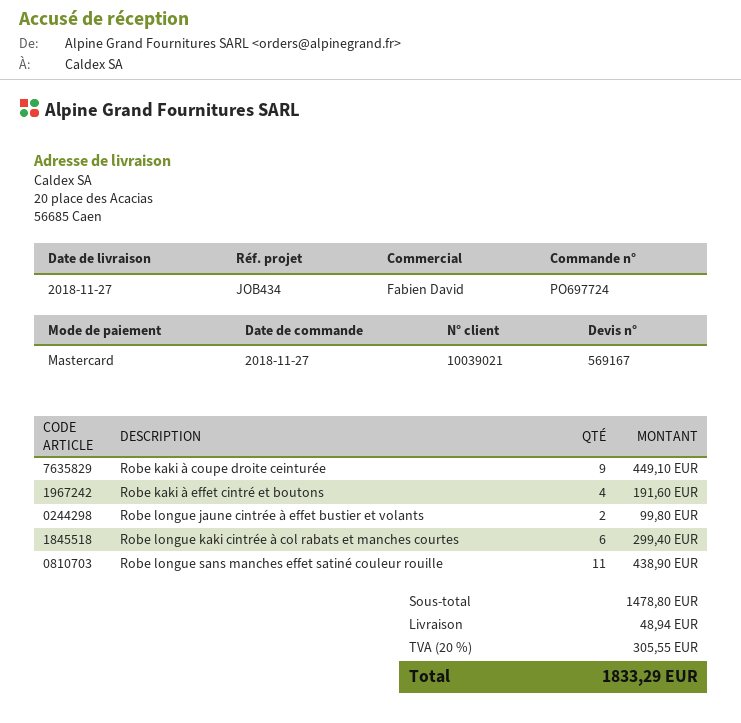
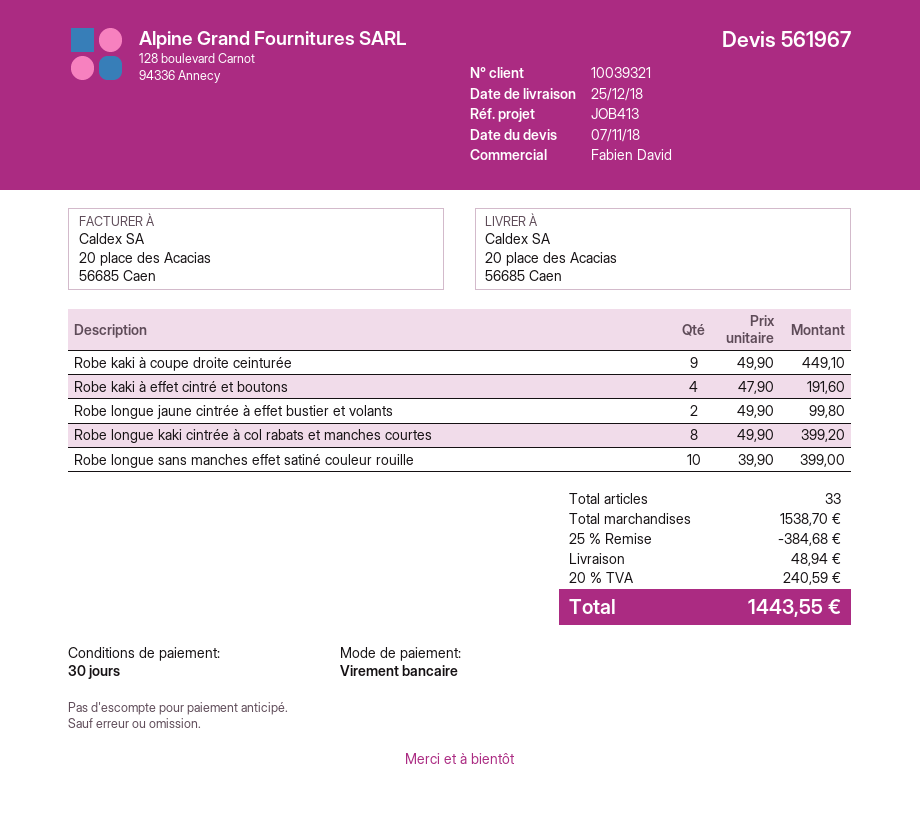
quote number: 569167 -> 561967
delivery date: 2018-11-27 -> 2018-12-25
customer number: 10039021 -> 10039321
reference: JOB434 -> JOB413
payment method: Mastercard -> bank transfer
Robe longue kaki cintrée à col rabats et manches courtes: 6 for 299.40 -> 8 for 399.20
Robe longue sans manches effet satiné couleur rouille: 11 for 438.90 -> 10 for 399.00
subtotal: 1478.80 -> 1538.70
discount: none -> 25% = 384.68
tax: 20% = 305.55 -> 20% = 240.59
total: 1833.29 -> 1443.55

